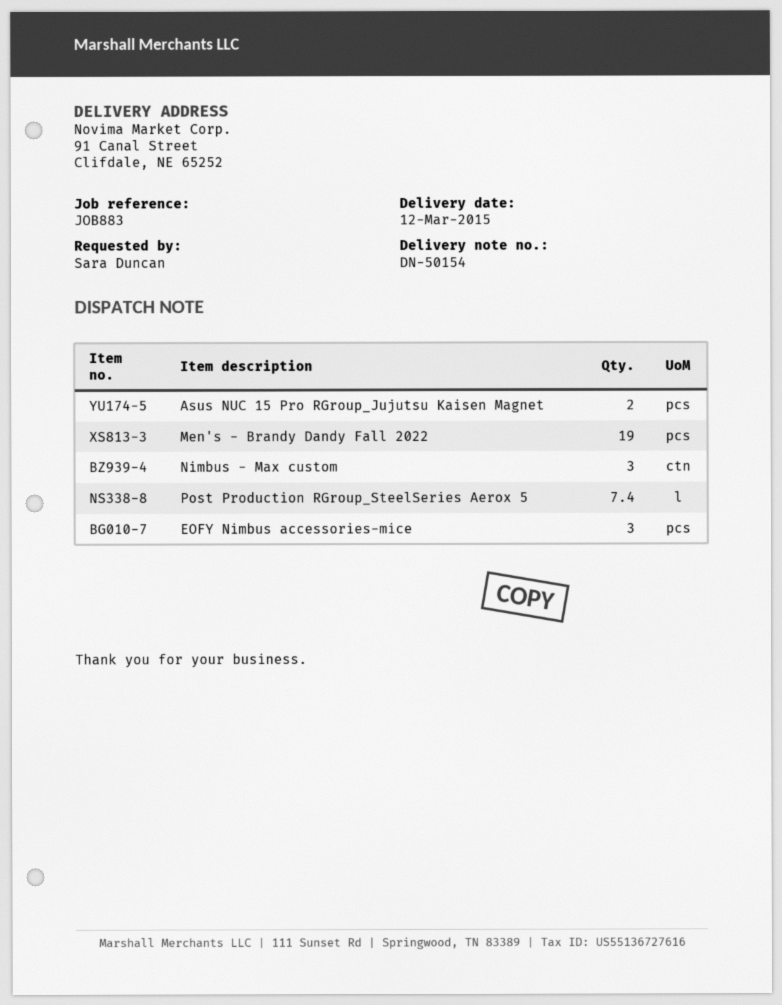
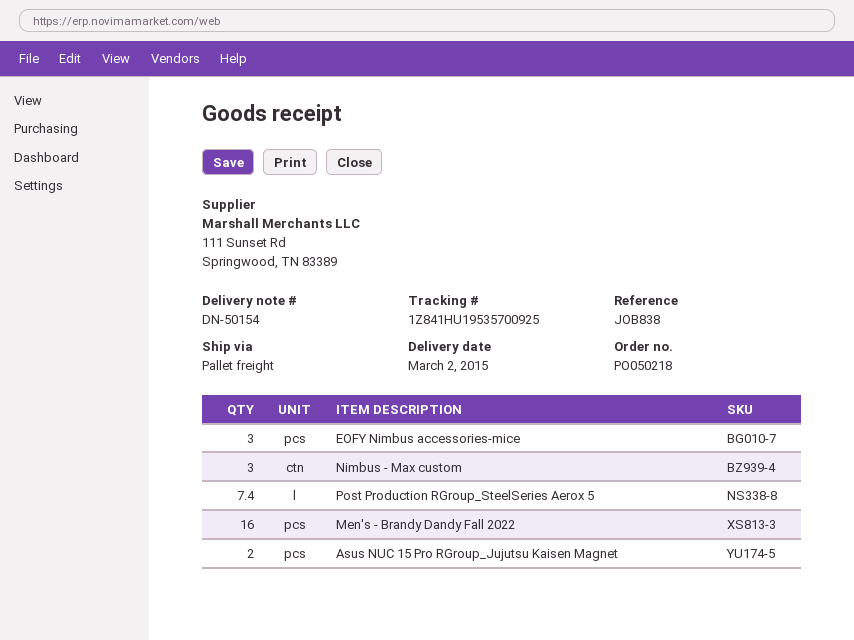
delivery date: 2015-03-12 -> 2015-03-02
reference: JOB883 -> JOB838
Men's - Brandy Dandy Fall 2022: 19 -> 16

